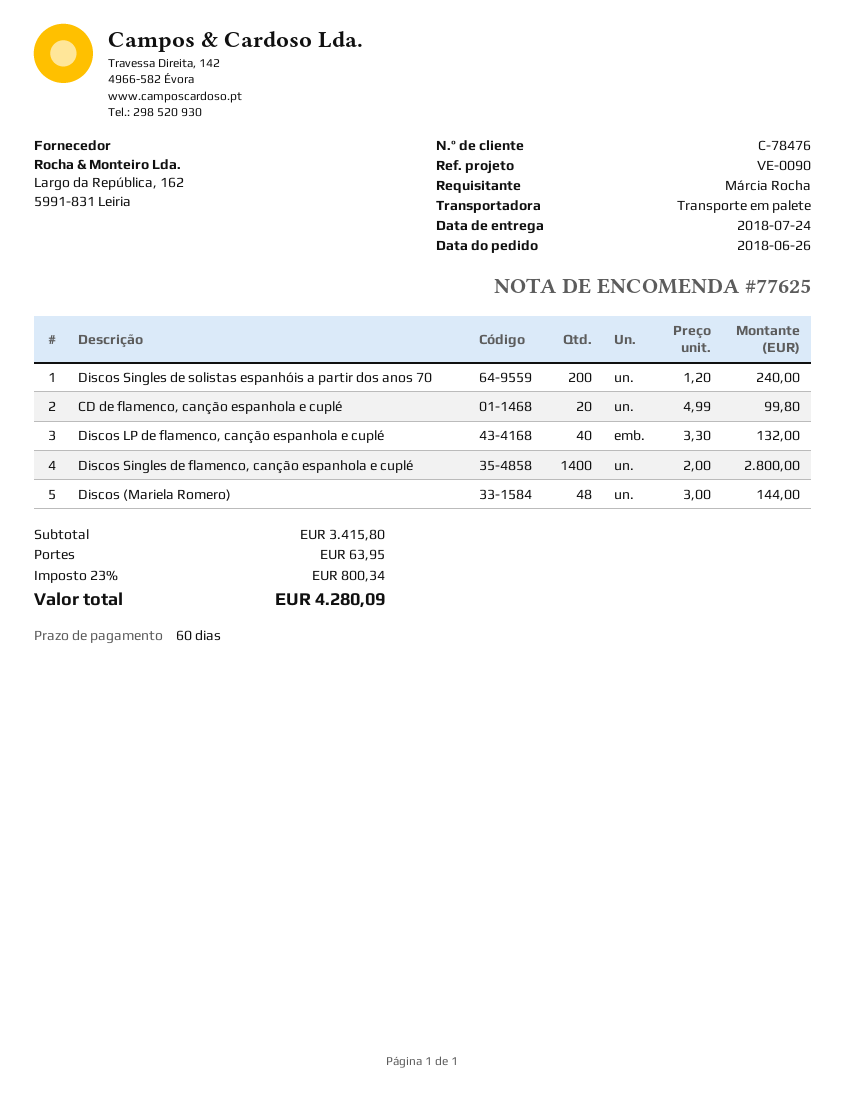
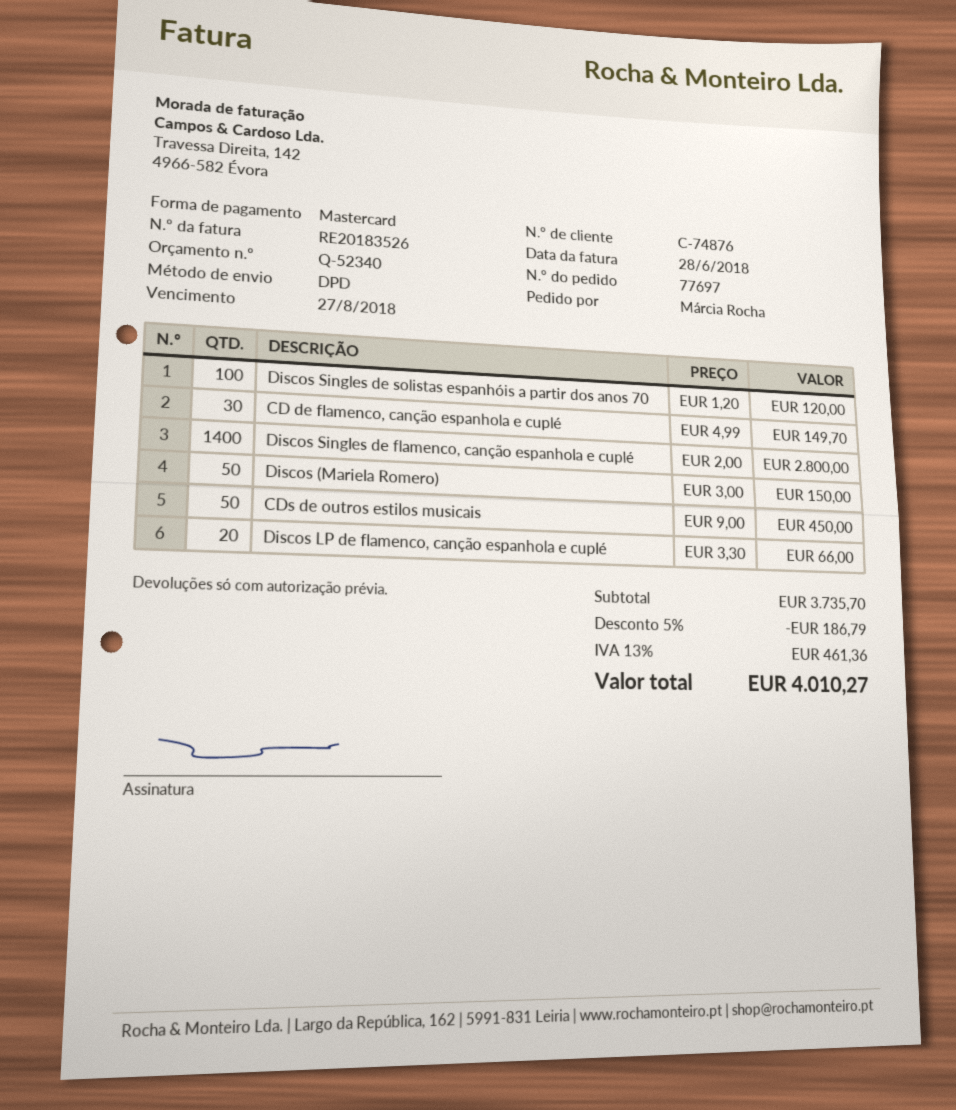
order number: 77625 -> 77697
customer number: C-78476 -> C-74876
shipping method: pallet freight -> DPD
Discos Singles de solistas espanhóis a partir dos anos 70: 200 x 1.20 = 240.00 -> 100 x 1.20 = 120.00
CD de flamenco, canção espanhola e cuplé: 20 x 4.99 = 99.80 -> 30 x 4.99 = 149.70
Discos LP de flamenco, canção espanhola e cuplé: 40 x 3.30 = 132.00 -> 20 x 3.30 = 66.00
Discos (Mariela Romero): 48 x 3.00 = 144.00 -> 50 x 3.00 = 150.00
CDs de outros estilos musicais: none -> 50 x 9.00 = 450.00
subtotal: 3415.80 -> 3735.70
discount: none -> 5% = 186.79
shipping: 63.95 -> none
tax: 23% = 800.34 -> 13% = 461.36
total: 4280.09 -> 4010.27

